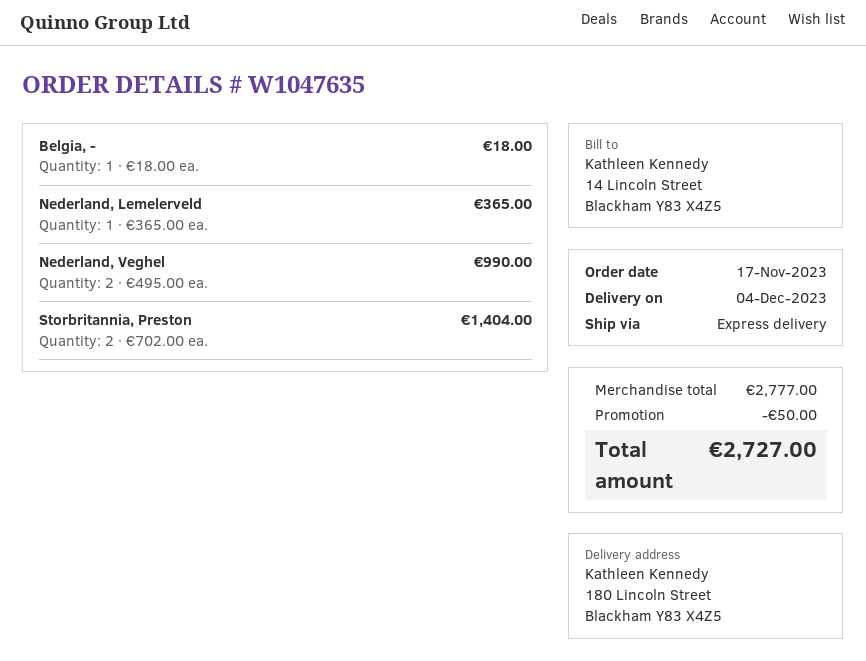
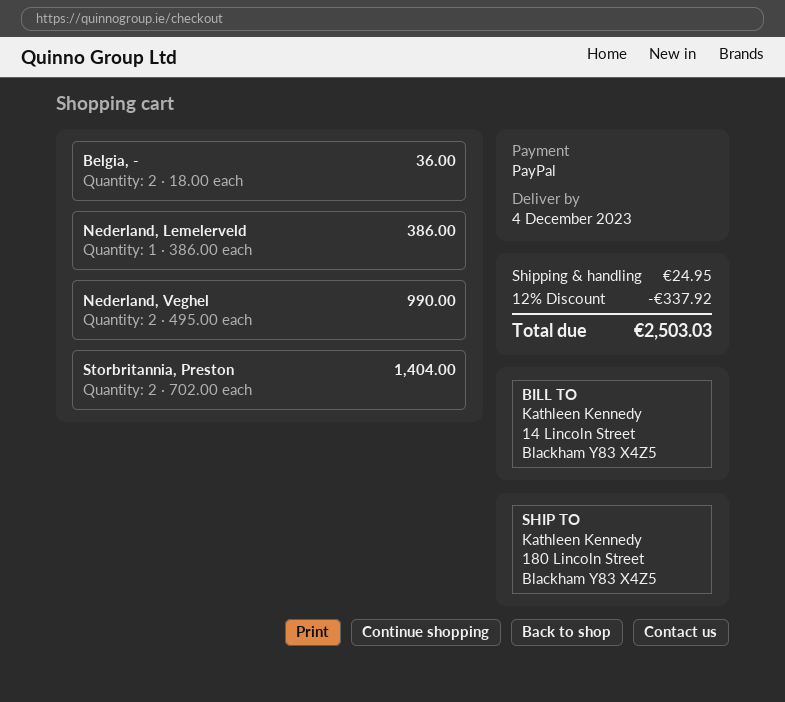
Belgia, -: 1 x 18.00 = 18.00 -> 2 x 18.00 = 36.00
Nederland, Lemelerveld: 1 x 365.00 = 365.00 -> 1 x 386.00 = 386.00
discount: 50.00 -> 337.92
shipping: none -> 24.95
total: 2727.00 -> 2503.03

